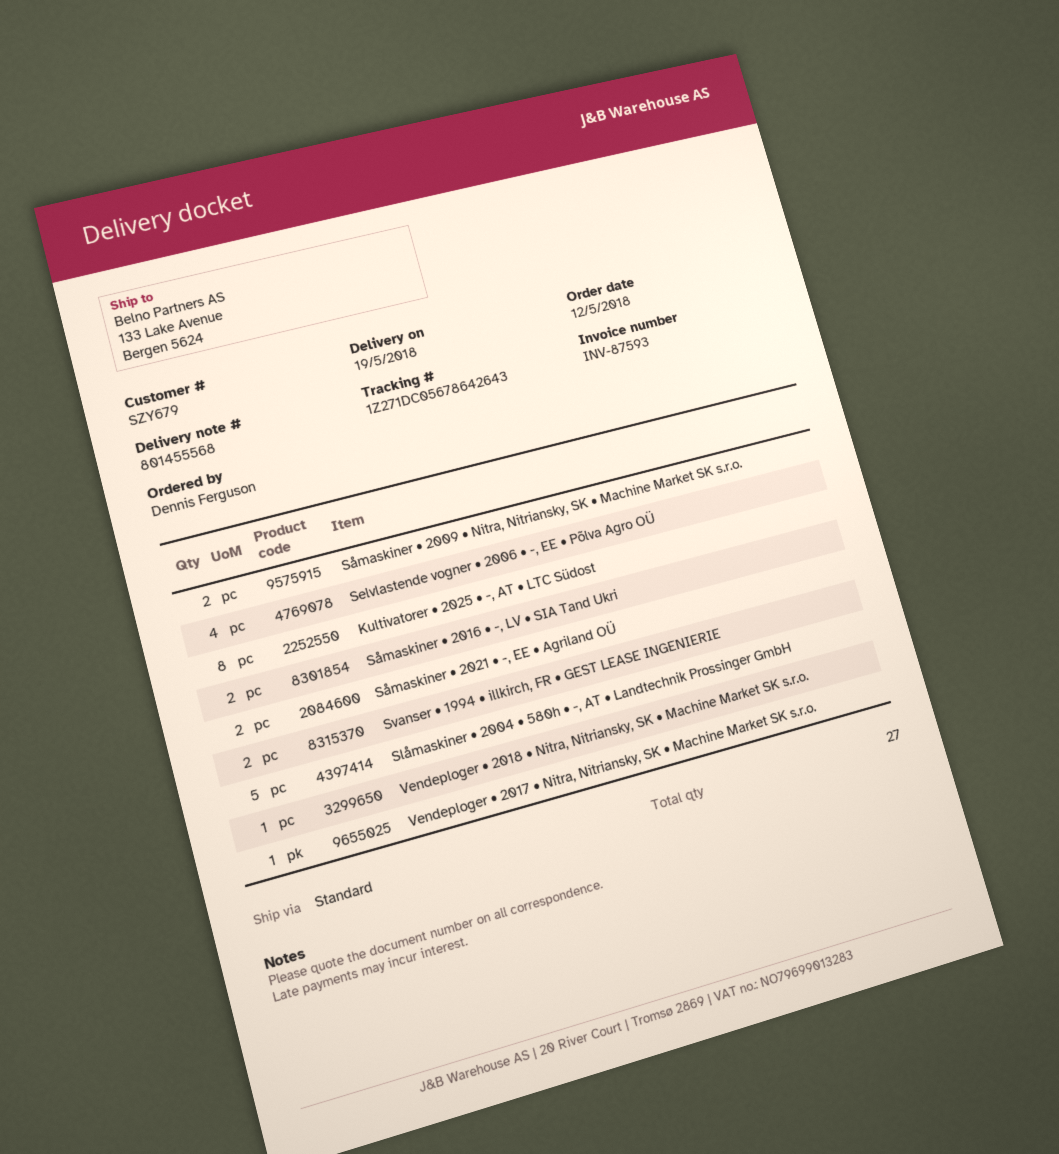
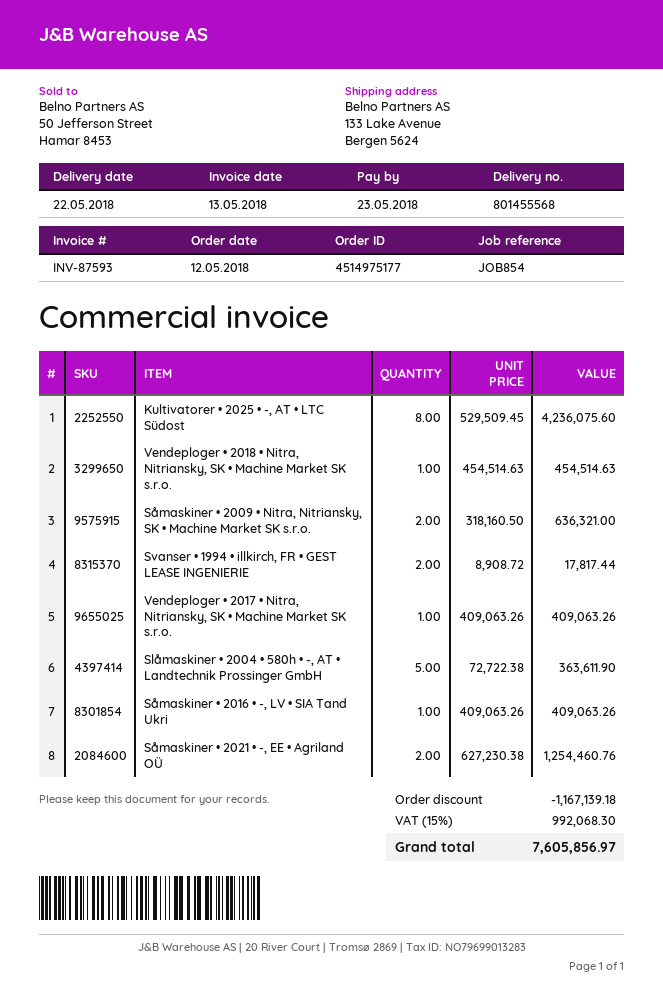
delivery date: 2018-05-19 -> 2018-05-22
Selvlastende vogner • 2006 • -, EE • Põlva Agro OÜ: 4 -> none
Såmaskiner • 2016 • -, LV • SIA Tand Ukri: 2 -> 1

